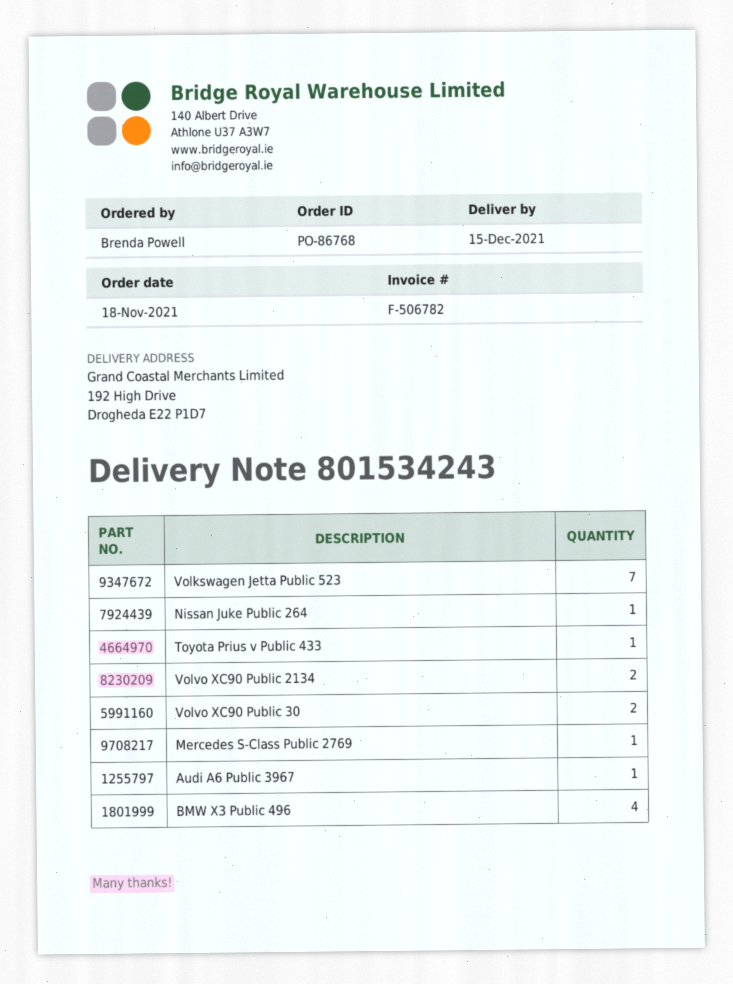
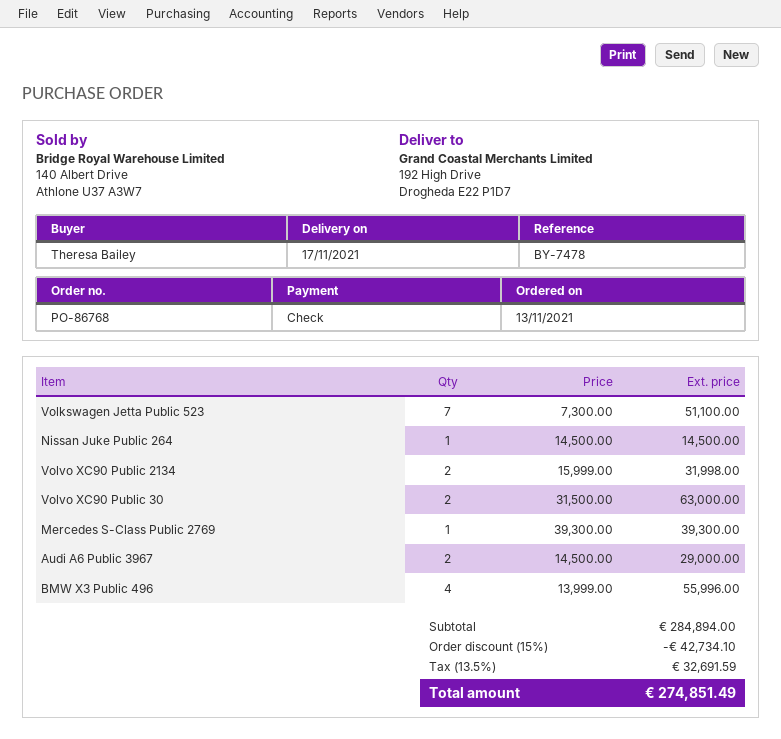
order date: 2021-11-18 -> 2021-11-13
delivery date: 2021-12-15 -> 2021-11-17
ordered by: Brenda Powell -> Theresa Bailey
Toyota Prius v Public 433: 1 -> none
Audi A6 Public 3967: 1 -> 2

